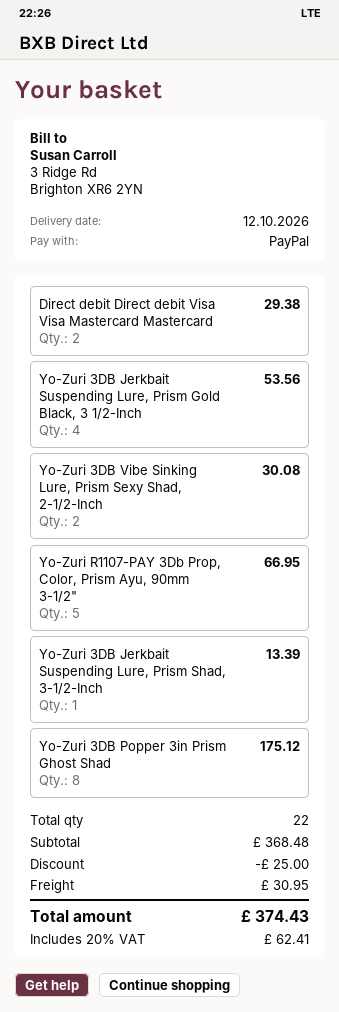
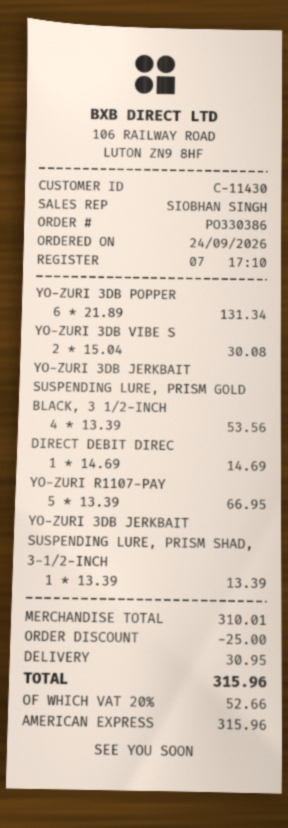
payment method: PayPal -> American Express
Direct debit Direct debit Visa Visa Mastercard Mastercard: 2 for 29.38 -> 1 for 14.69
Yo-Zuri 3DB Popper 3in Prism Ghost Shad: 8 for 175.12 -> 6 for 131.34
subtotal: 368.48 -> 310.01
tax: 20% = 62.41 -> 20% = 52.66
total: 374.43 -> 315.96

